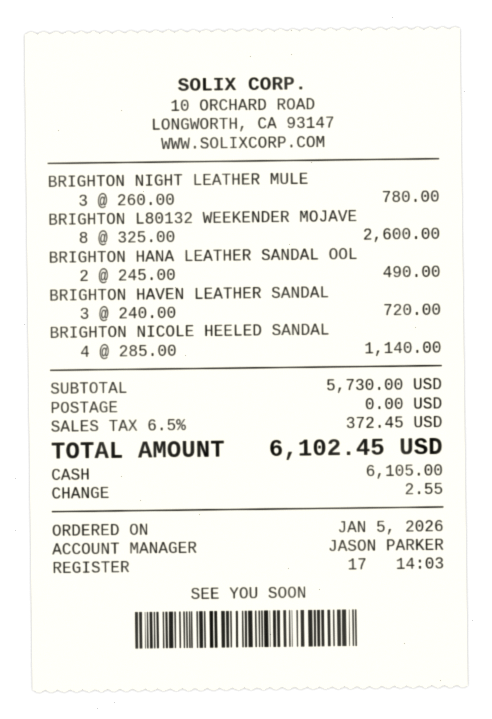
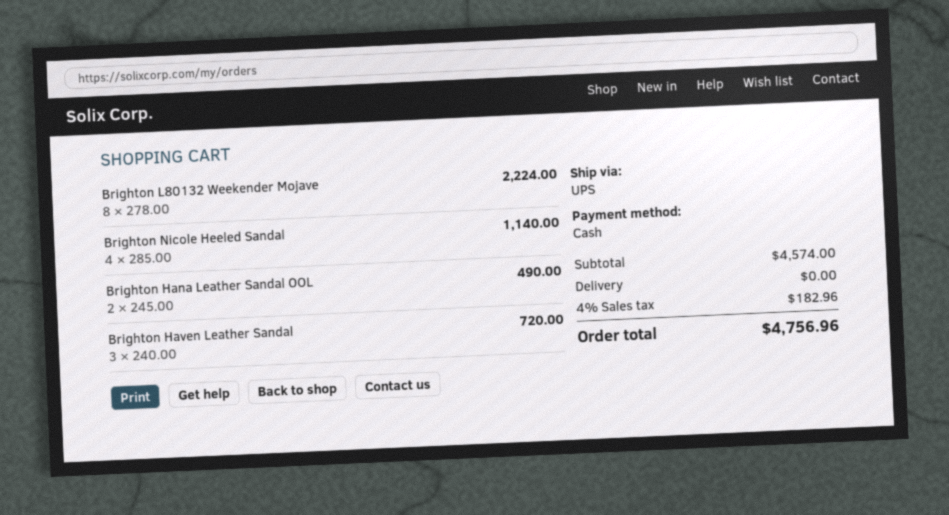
BRIGHTON NIGHT LEATHER MULE: 3 x 260.00 = 780.00 -> none
BRIGHTON L80132 WEEKENDER MOJAVE: 8 x 325.00 = 2600.00 -> 8 x 278.00 = 2224.00
subtotal: 5730.00 -> 4574.00
tax: 6.5% = 372.45 -> 4% = 182.96
total: 6102.45 -> 4756.96

